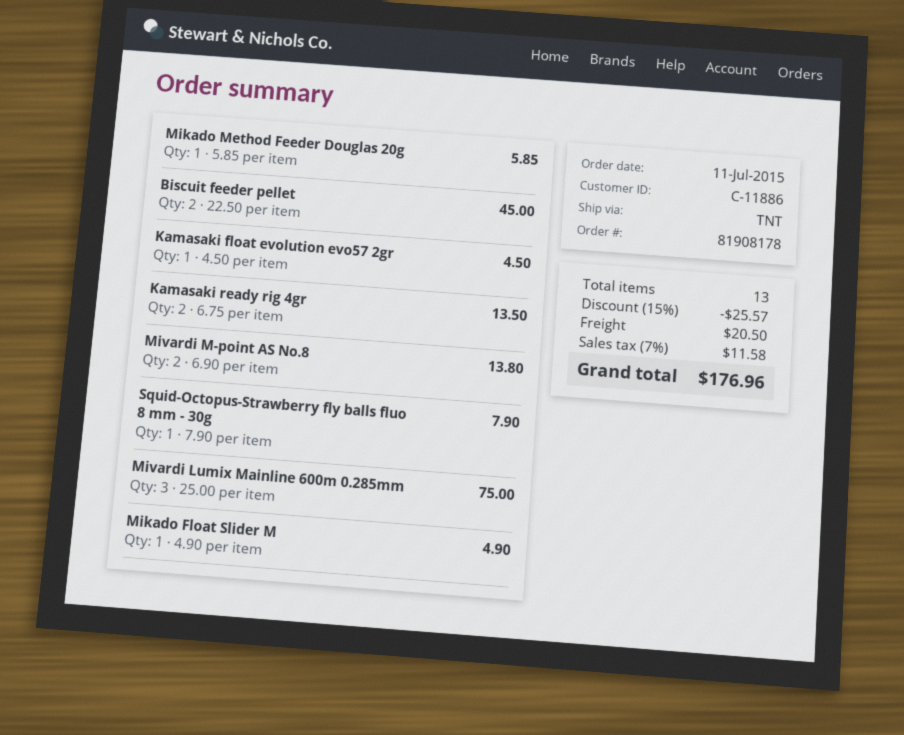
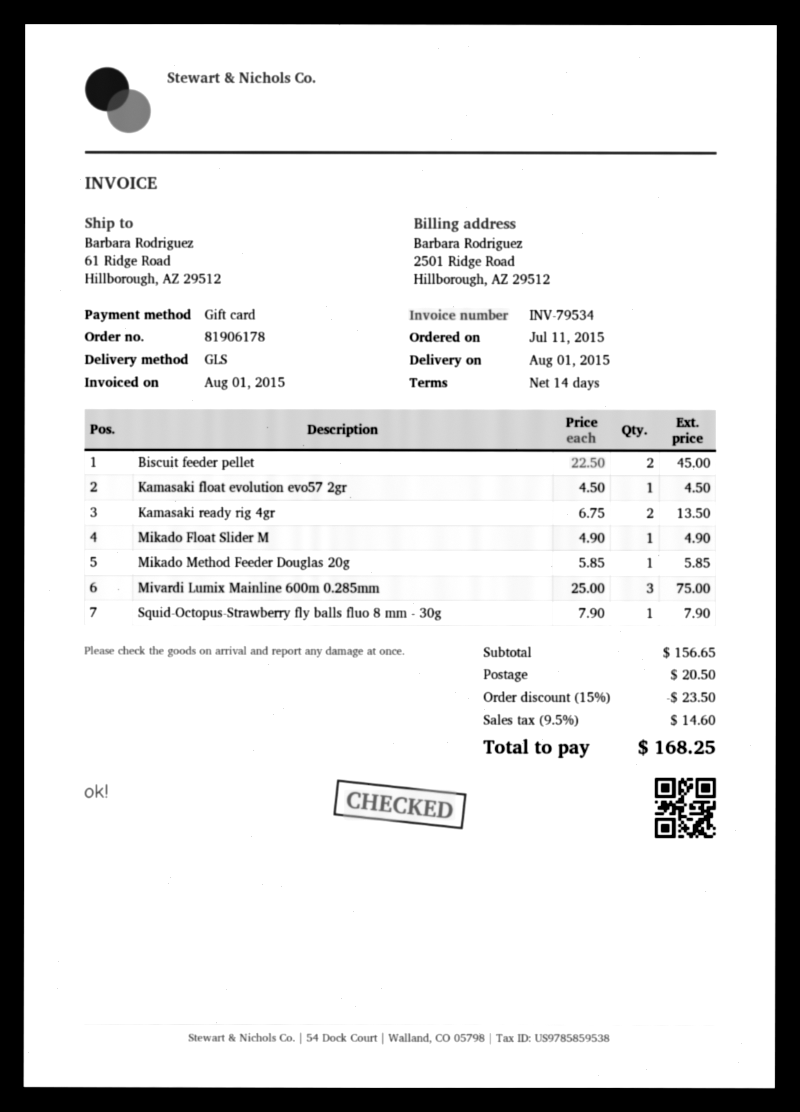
order number: 81908178 -> 81906178
shipping method: TNT -> GLS
Mivardi M-point AS No.8: 2 x 6.90 = 13.80 -> none
discount: 15% = 25.57 -> 15% = 23.50
tax: 7% = 11.58 -> 9.5% = 14.60
total: 176.96 -> 168.25

